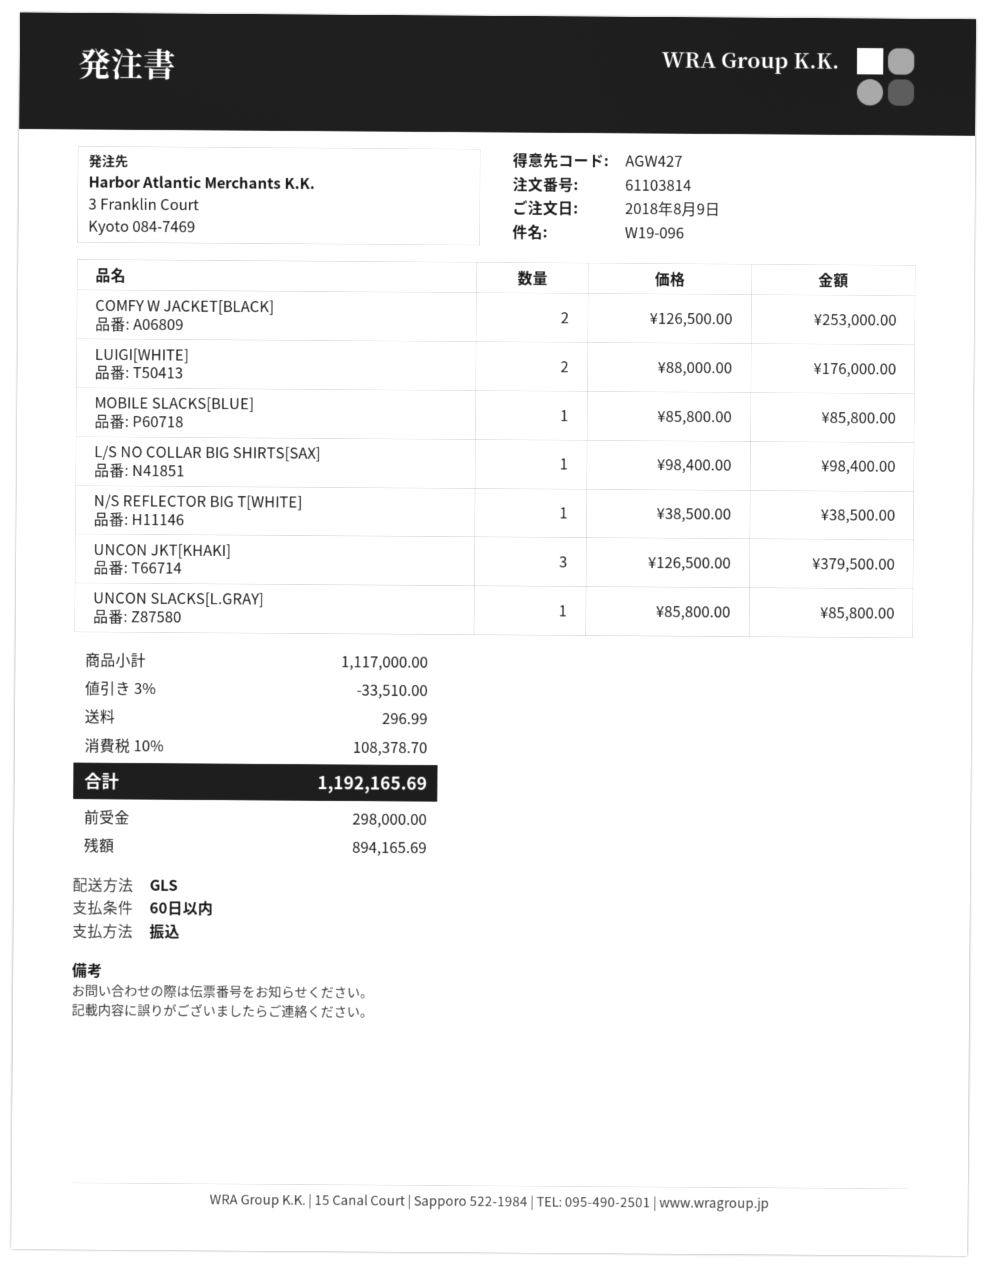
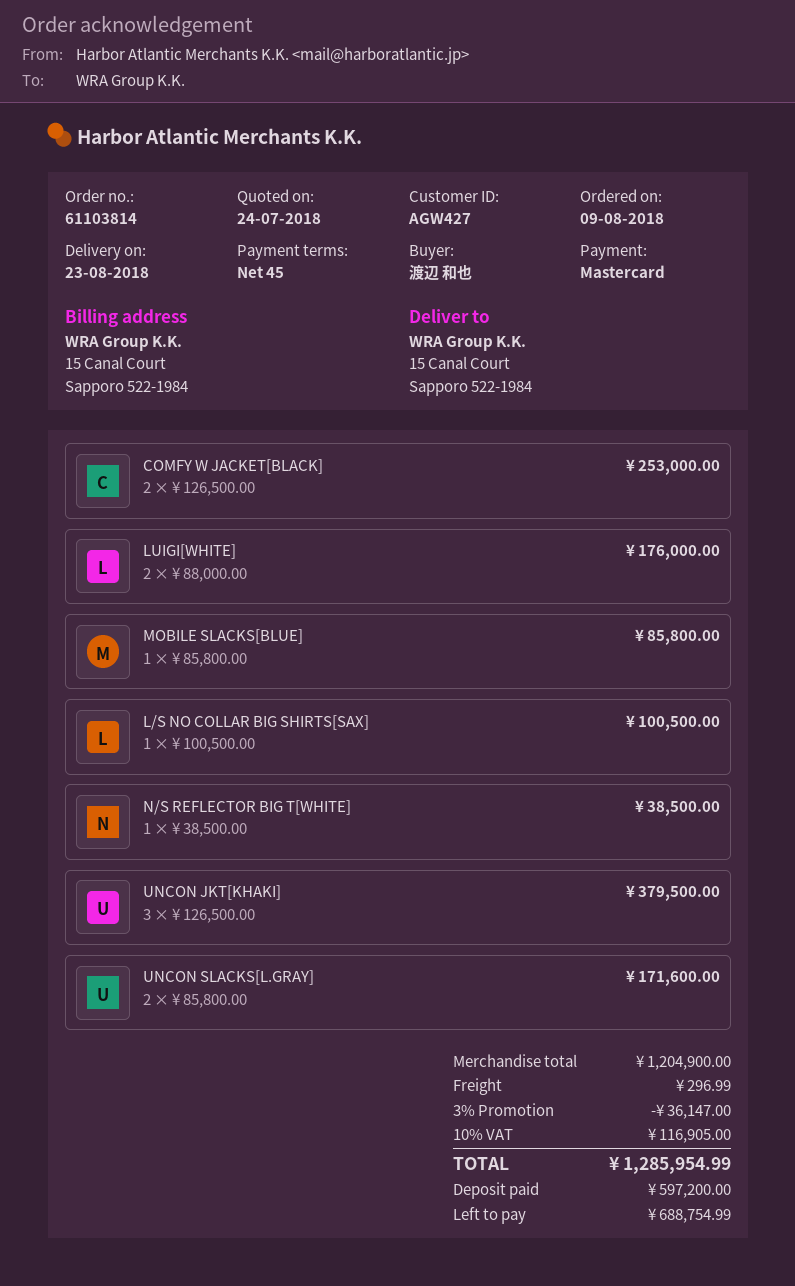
payment terms: 60 days -> 45 days
payment method: bank transfer -> Mastercard
L/S NO COLLAR BIG SHIRTS[SAX]: 1 x 98400.00 = 98400.00 -> 1 x 100500.00 = 100500.00
UNCON SLACKS[L.GRAY]: 1 x 85800.00 = 85800.00 -> 2 x 85800.00 = 171600.00
subtotal: 1117000.00 -> 1204900.00
discount: 3% = 33510.00 -> 3% = 36147.00
tax: 10% = 108378.70 -> 10% = 116905.00
total: 1192165.69 -> 1285954.99
deposit: 298000.00 -> 597200.00
balance: 894165.69 -> 688754.99

